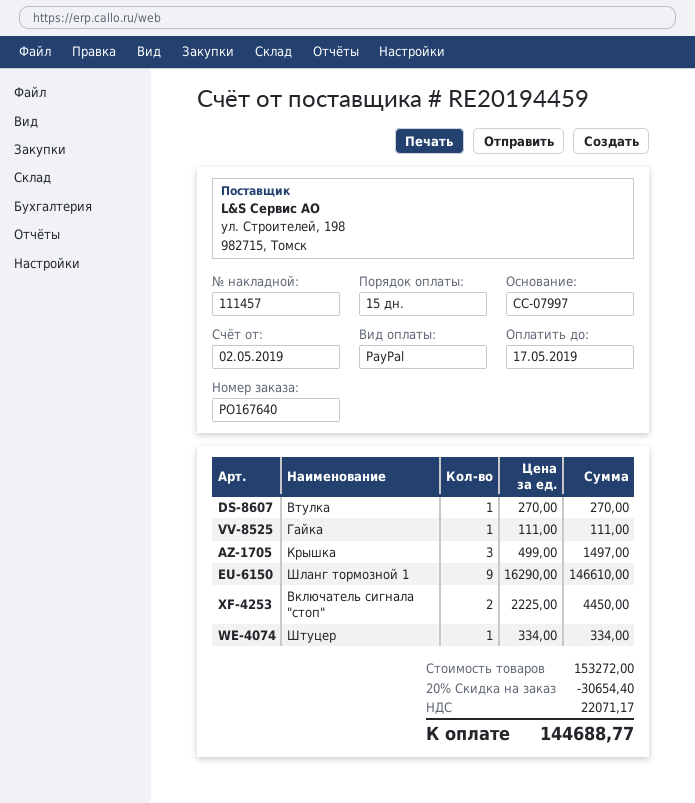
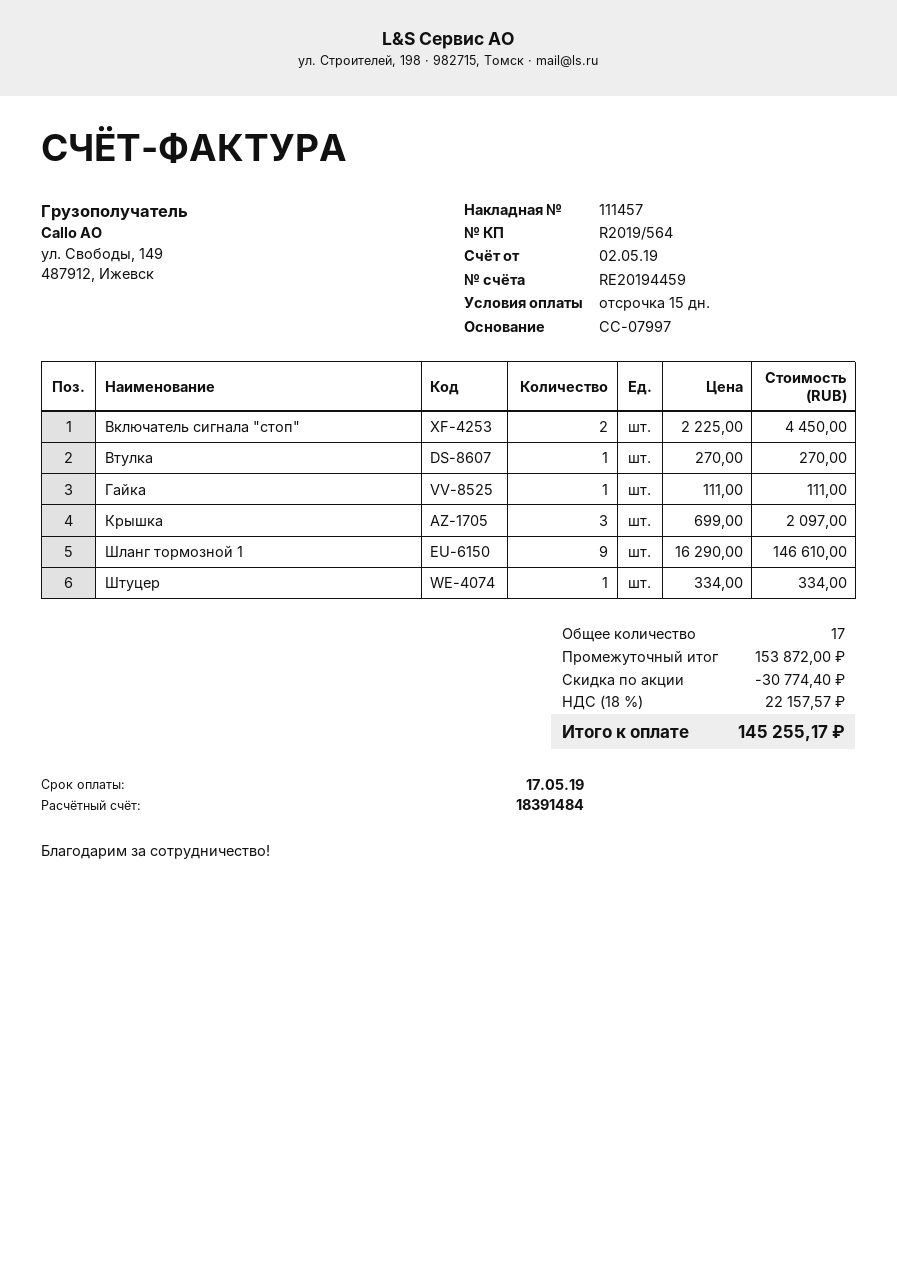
Крышка: 3 x 499.00 = 1497.00 -> 3 x 699.00 = 2097.00
subtotal: 153272.00 -> 153872.00
discount: 30654.40 -> 30774.40
tax: 22071.17 -> 22157.57
total: 144688.77 -> 145255.17

